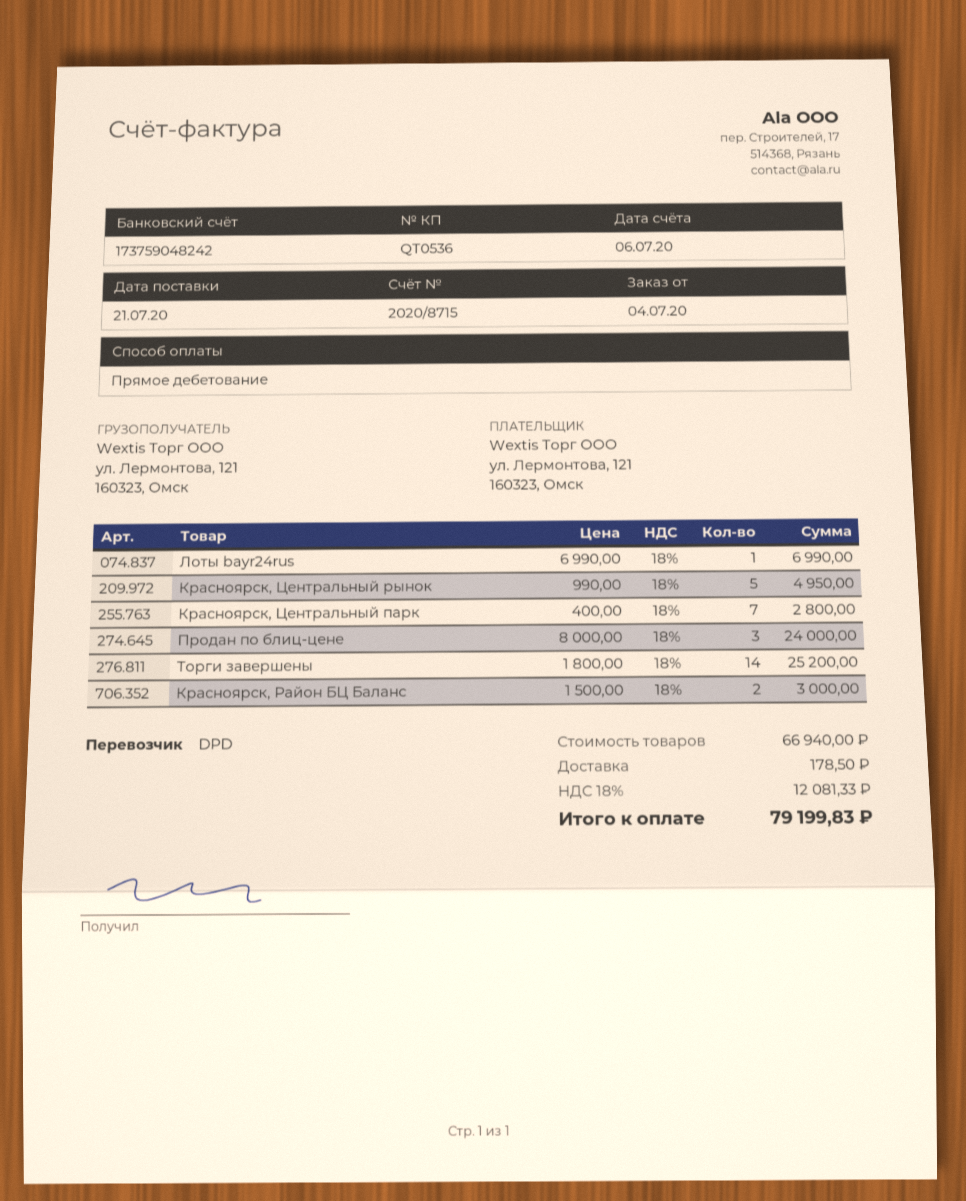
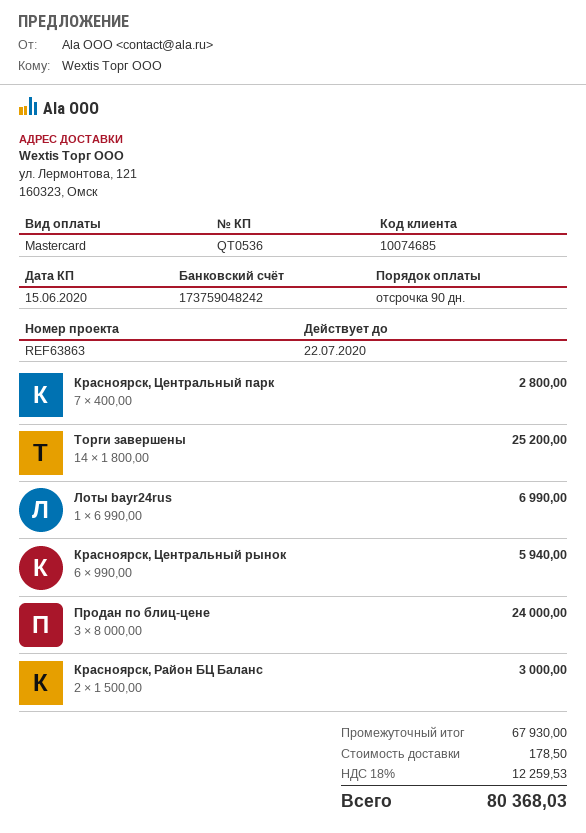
payment method: direct debit -> Mastercard
Красноярск, Центральный рынок: 5 x 990.00 = 4950.00 -> 6 x 990.00 = 5940.00
subtotal: 66940.00 -> 67930.00
tax: 18% = 12081.33 -> 18% = 12259.53
total: 79199.83 -> 80368.03

